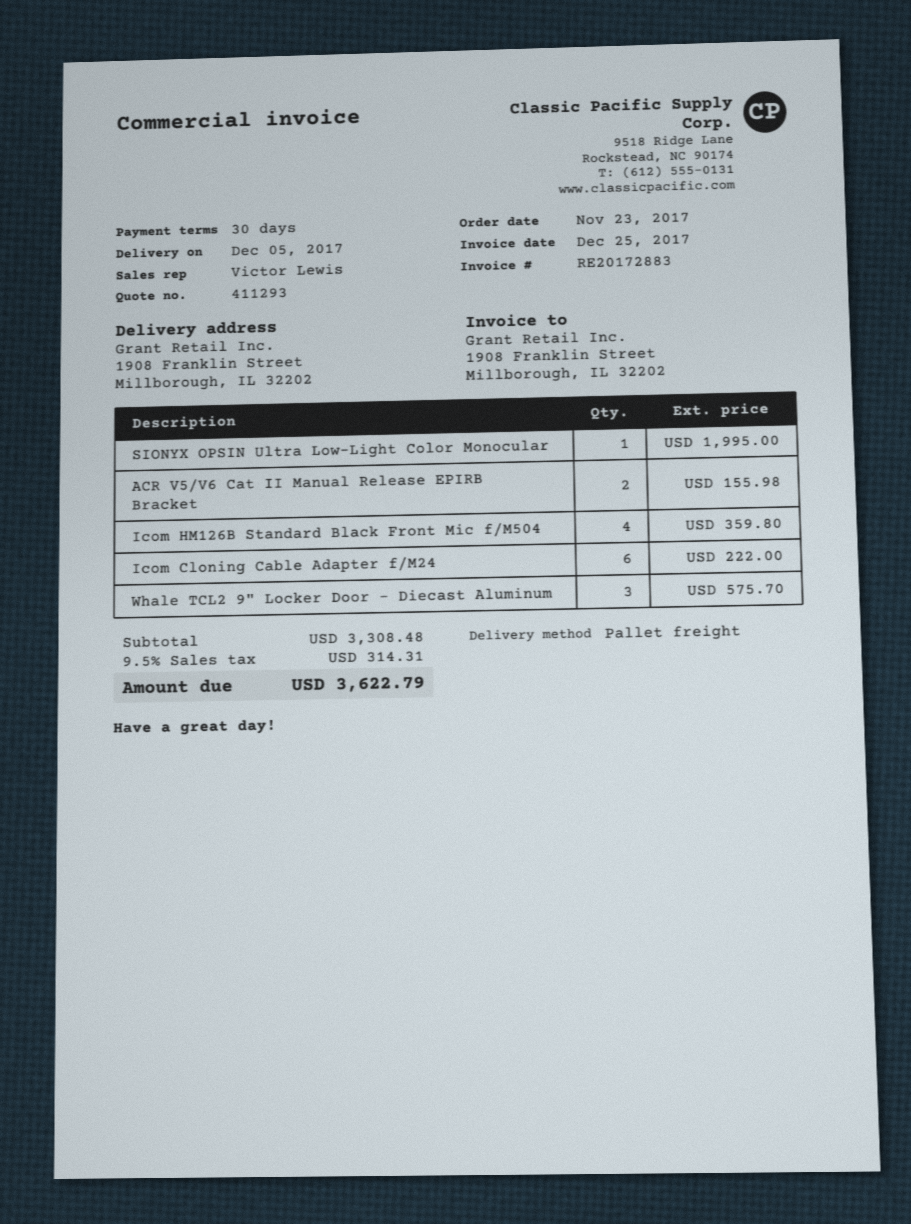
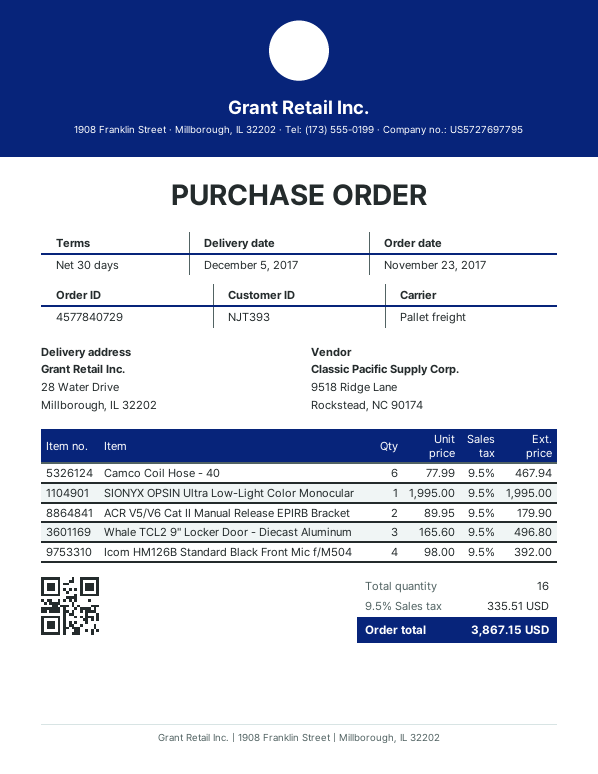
ship to: 1908 Franklin Street, Millborough, IL 32202 -> 28 Water Drive, Millborough, IL 32202
ACR V5/V6 Cat II Manual Release EPIRB Bracket: 2 for 155.98 -> 2 for 179.90
Icom HM126B Standard Black Front Mic f/M504: 4 for 359.80 -> 4 for 392.00
Icom Cloning Cable Adapter f/M24: 6 for 222.00 -> none
Whale TCL2 9" Locker Door - Diecast Aluminum: 3 for 575.70 -> 3 for 496.80
Camco Coil Hose - 40: none -> 6 for 467.94
tax: 9.5% = 314.31 -> 9.5% = 335.51
total: 3622.79 -> 3867.15

